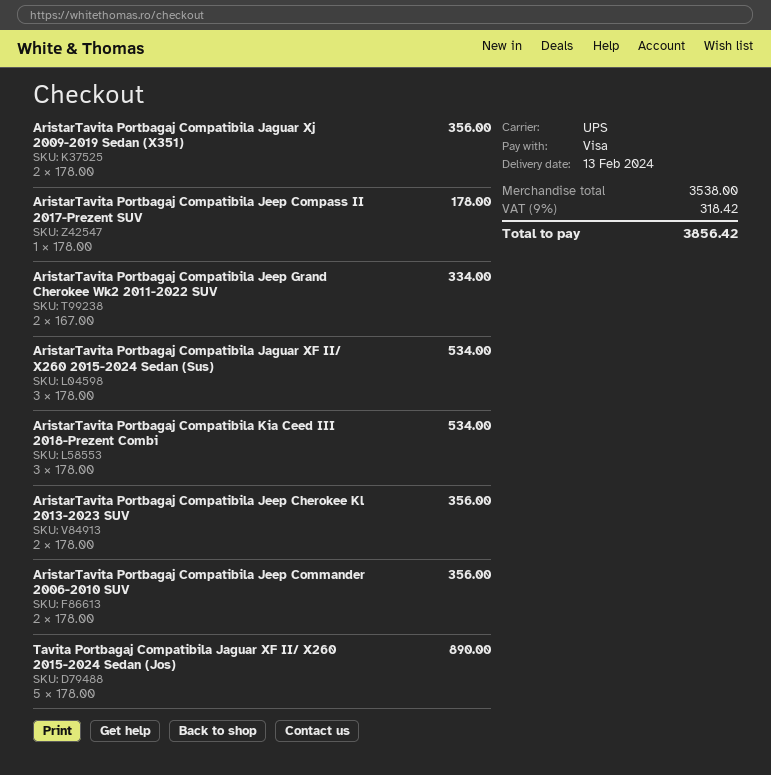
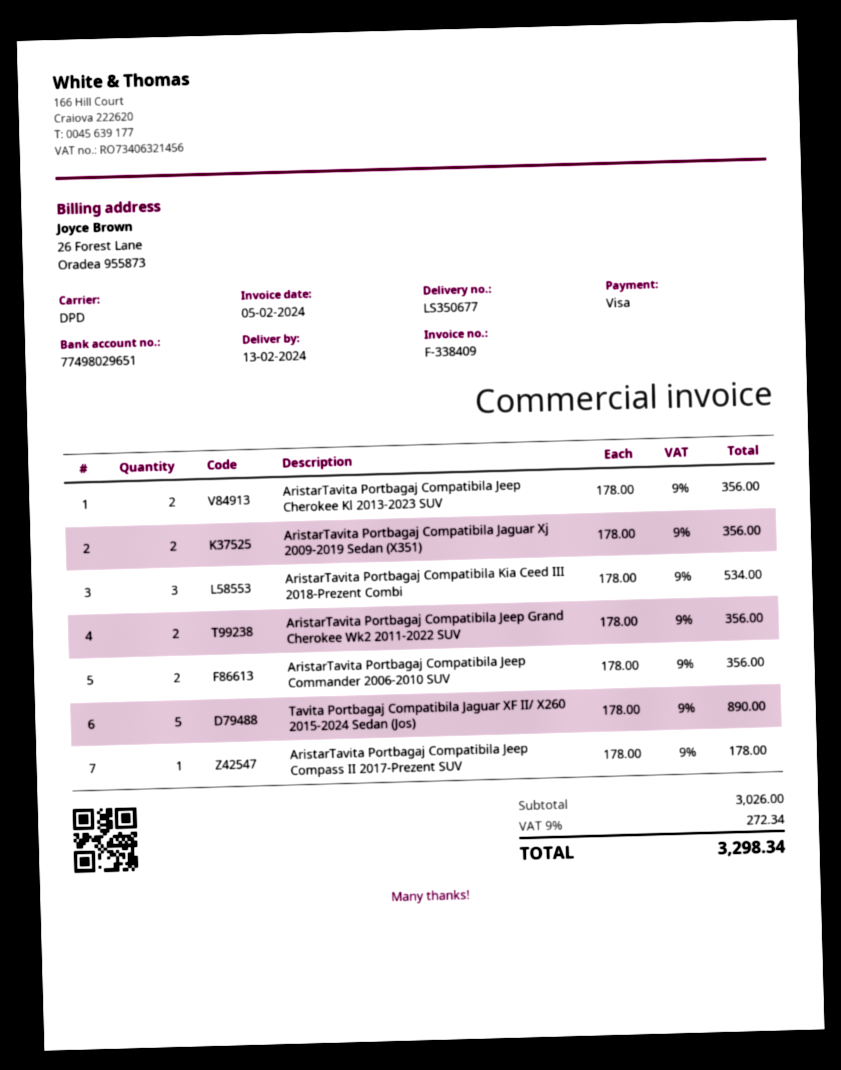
shipping method: UPS -> DPD
AristarTavita Portbagaj Compatibila Jeep Grand Cherokee Wk2 2011-2022 SUV: 2 x 167.00 = 334.00 -> 2 x 178.00 = 356.00
AristarTavita Portbagaj Compatibila Jaguar XF II/ X260 2015-2024 Sedan (Sus): 3 x 178.00 = 534.00 -> none
subtotal: 3538.00 -> 3026.00
tax: 9% = 318.42 -> 9% = 272.34
total: 3856.42 -> 3298.34

